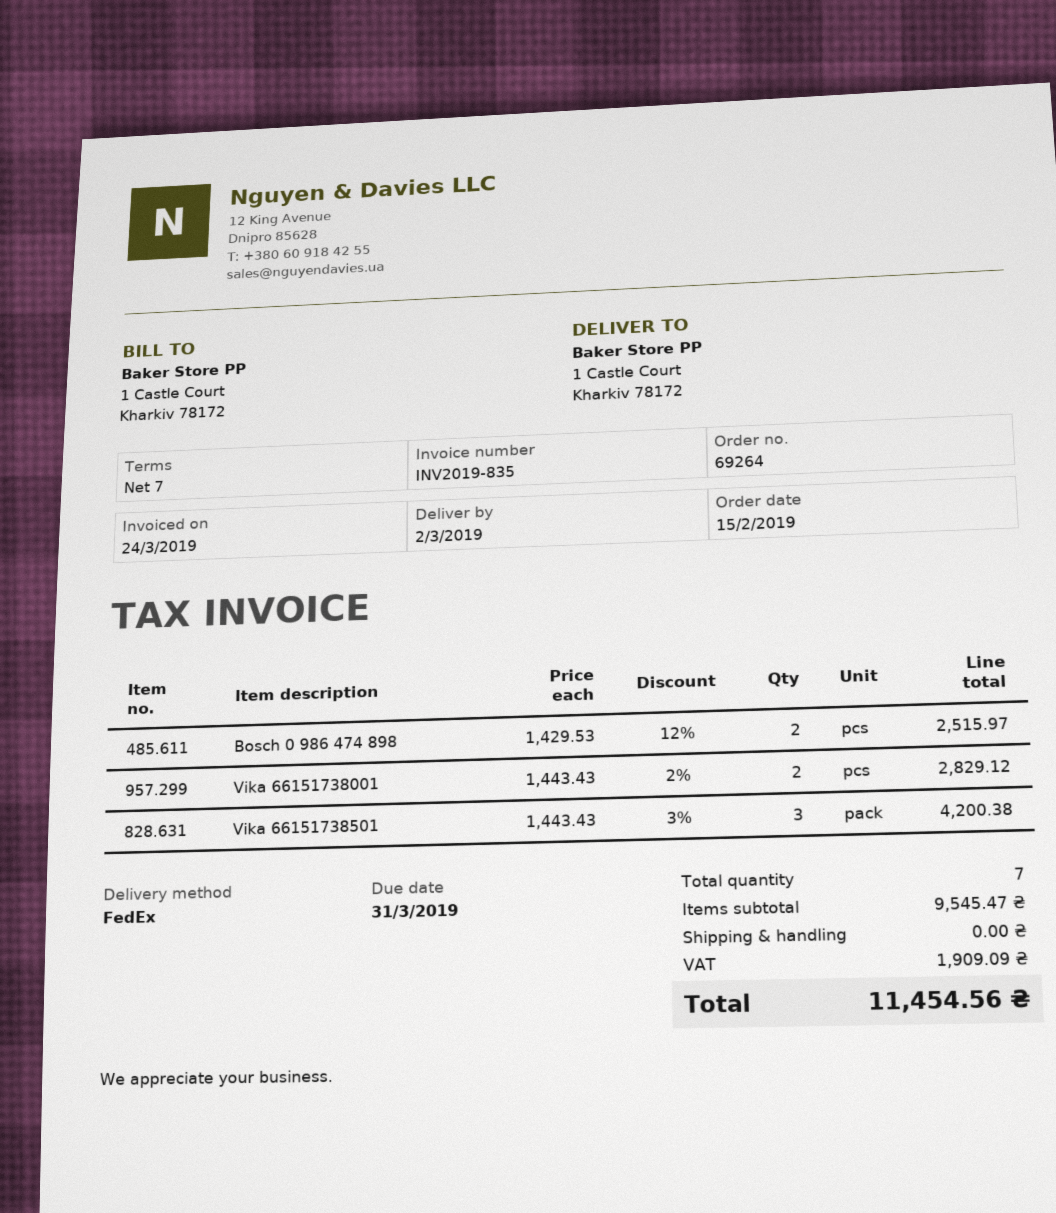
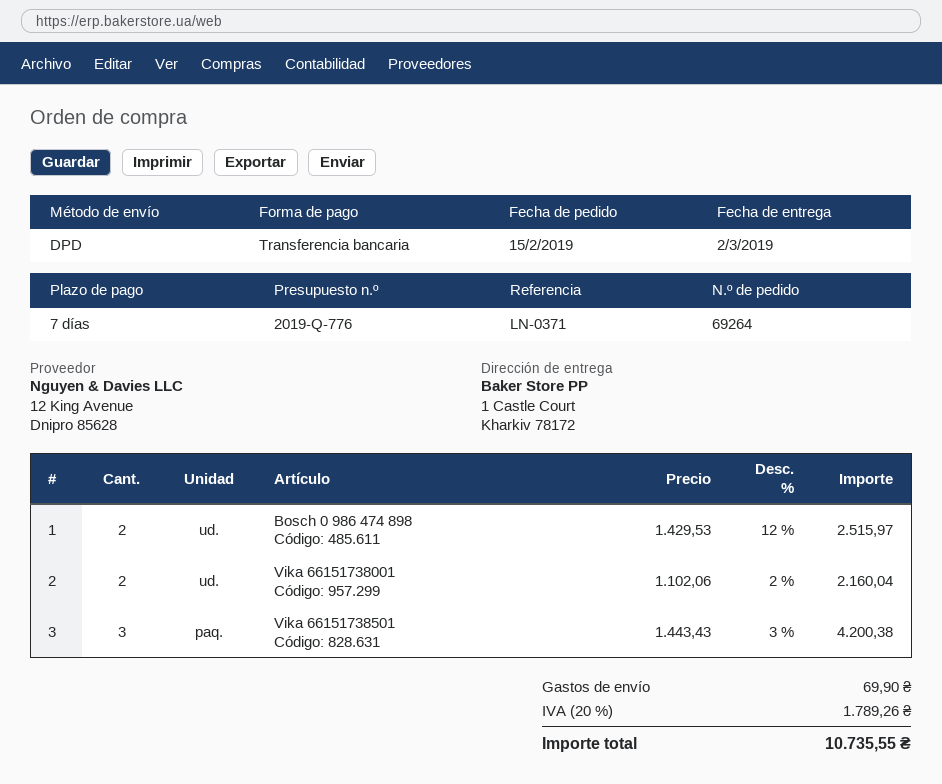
shipping method: FedEx -> DPD
Vika 66151738001: 2 x 1443.43 - 2% = 2829.12 -> 2 x 1102.06 - 2% = 2160.04
shipping: 0.00 -> 69.90
tax: 1909.09 -> 1789.26
total: 11454.56 -> 10735.55

